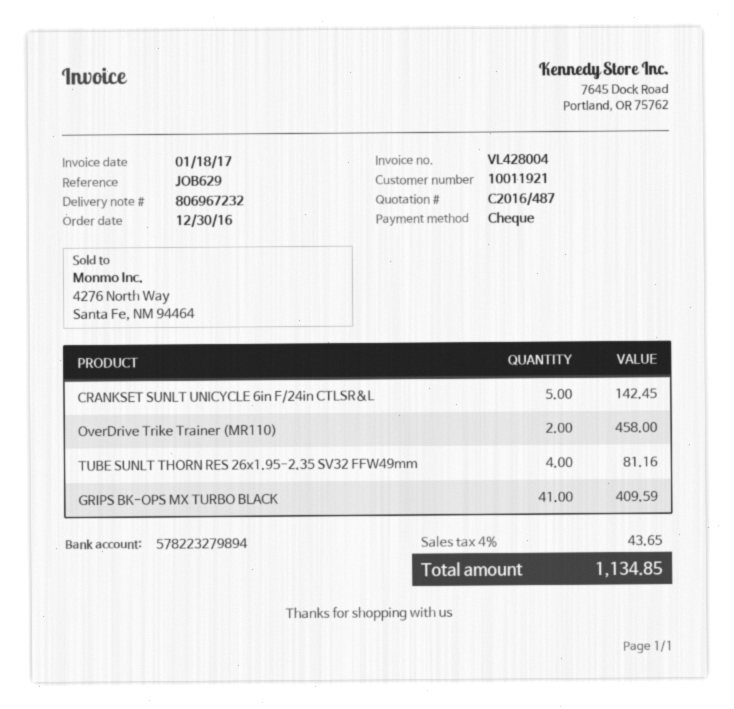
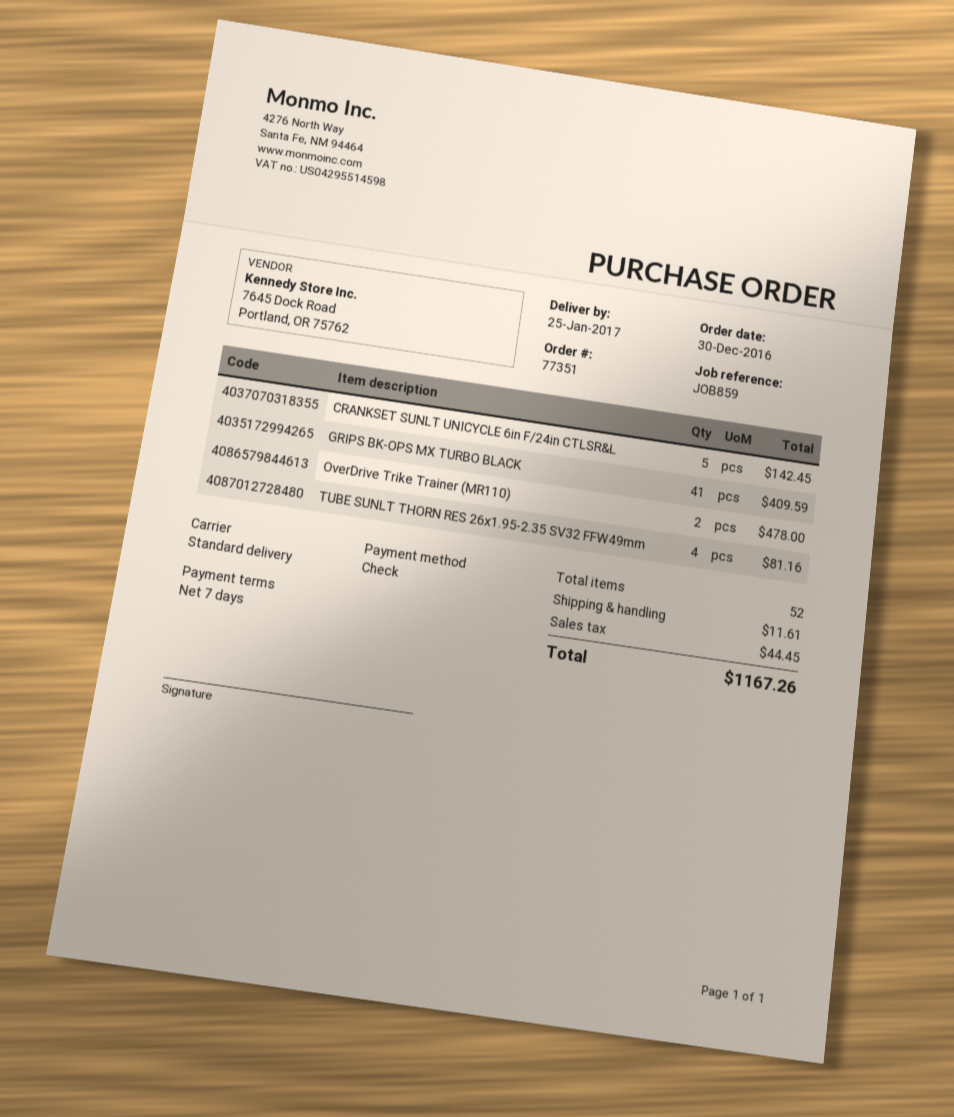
reference: JOB629 -> JOB859
OverDrive Trike Trainer (MR110): 2 for 458.00 -> 2 for 478.00
shipping: none -> 11.61
tax: 43.65 -> 44.45
total: 1134.85 -> 1167.26

